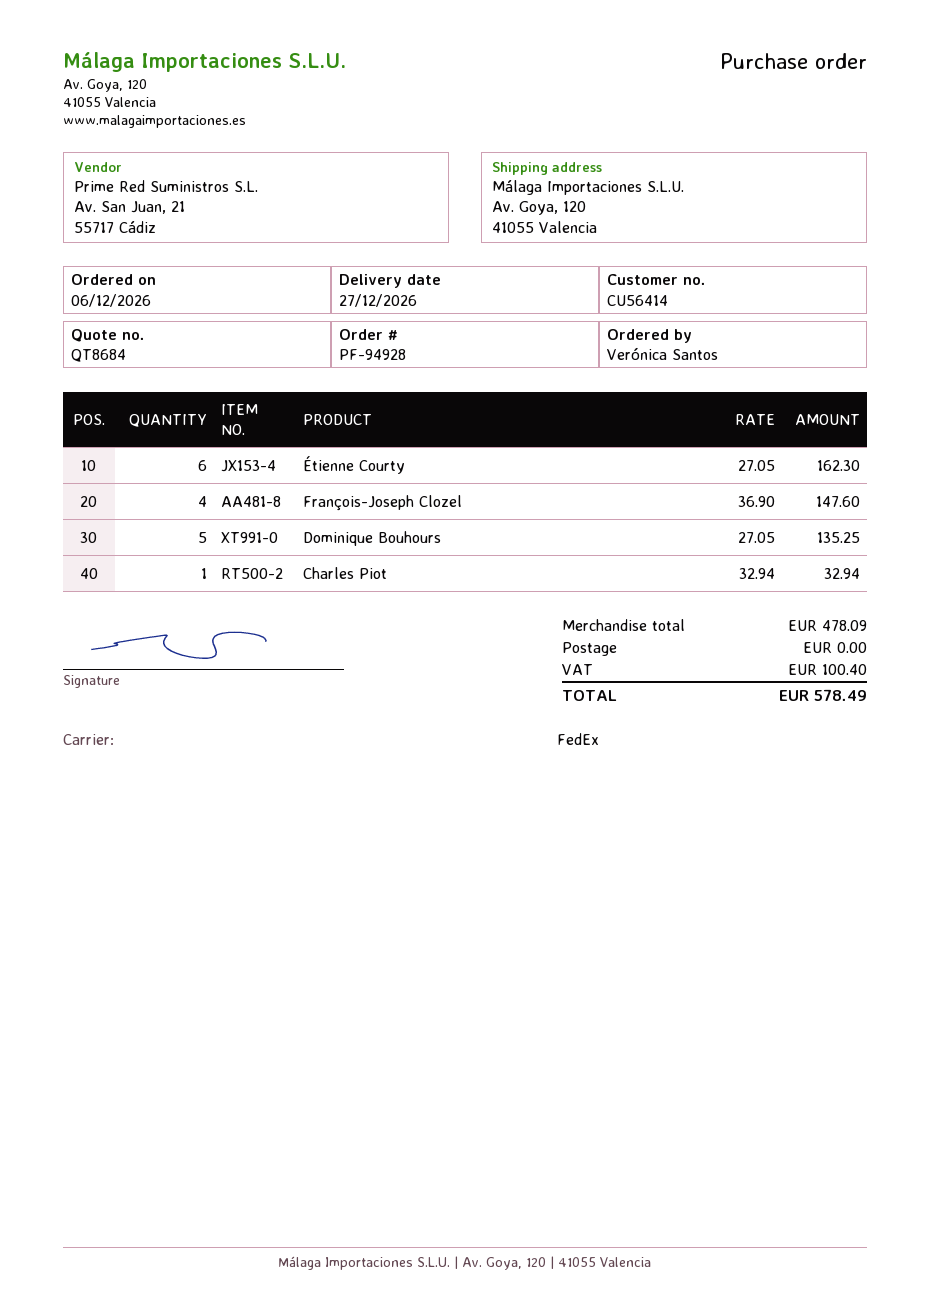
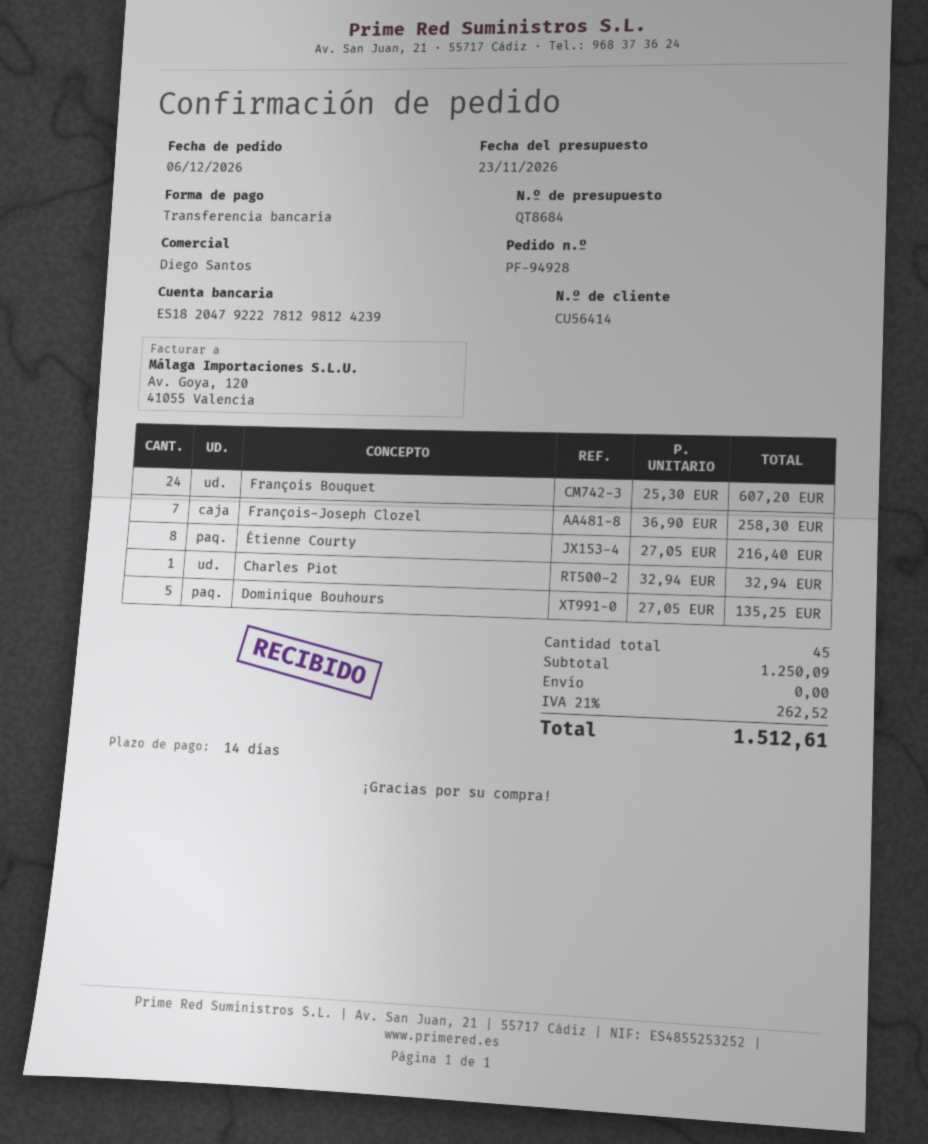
Étienne Courty: 6 x 27.05 = 162.30 -> 8 x 27.05 = 216.40
François-Joseph Clozel: 4 x 36.90 = 147.60 -> 7 x 36.90 = 258.30
François Bouquet: none -> 24 x 25.30 = 607.20
subtotal: 478.09 -> 1250.09
tax: 100.40 -> 262.52
total: 578.49 -> 1512.61

